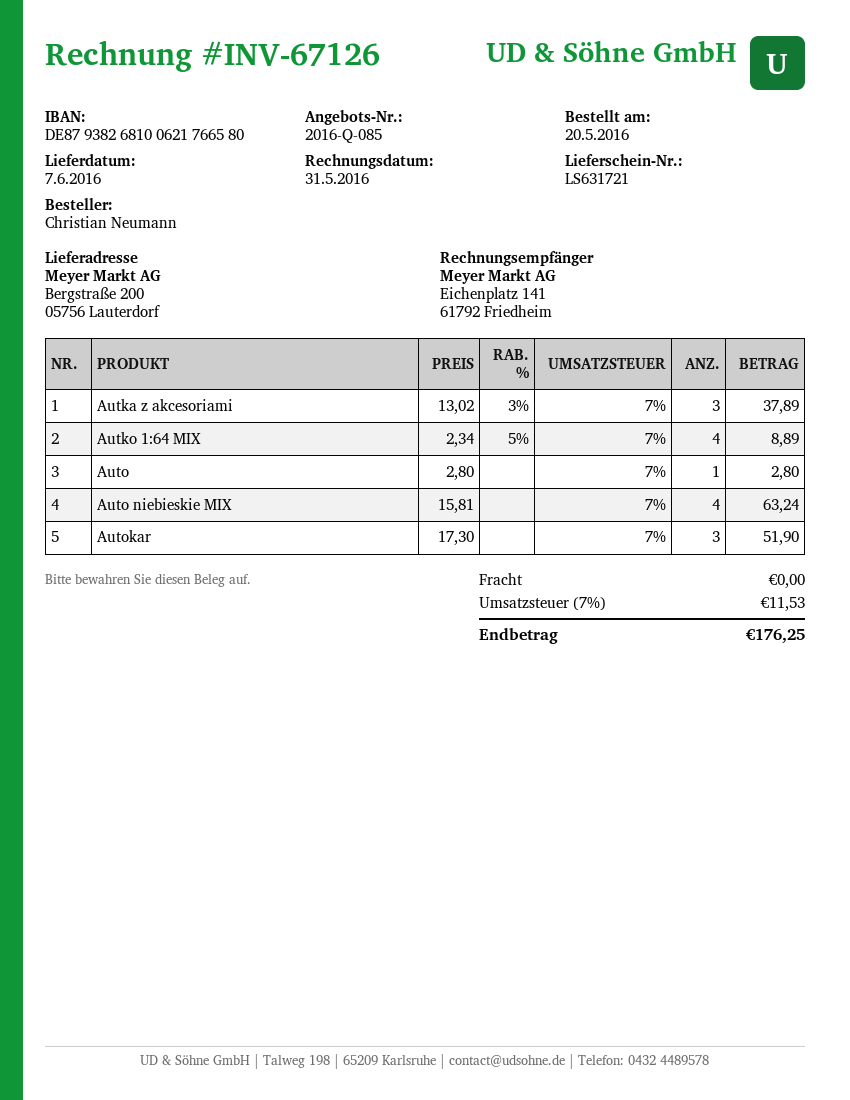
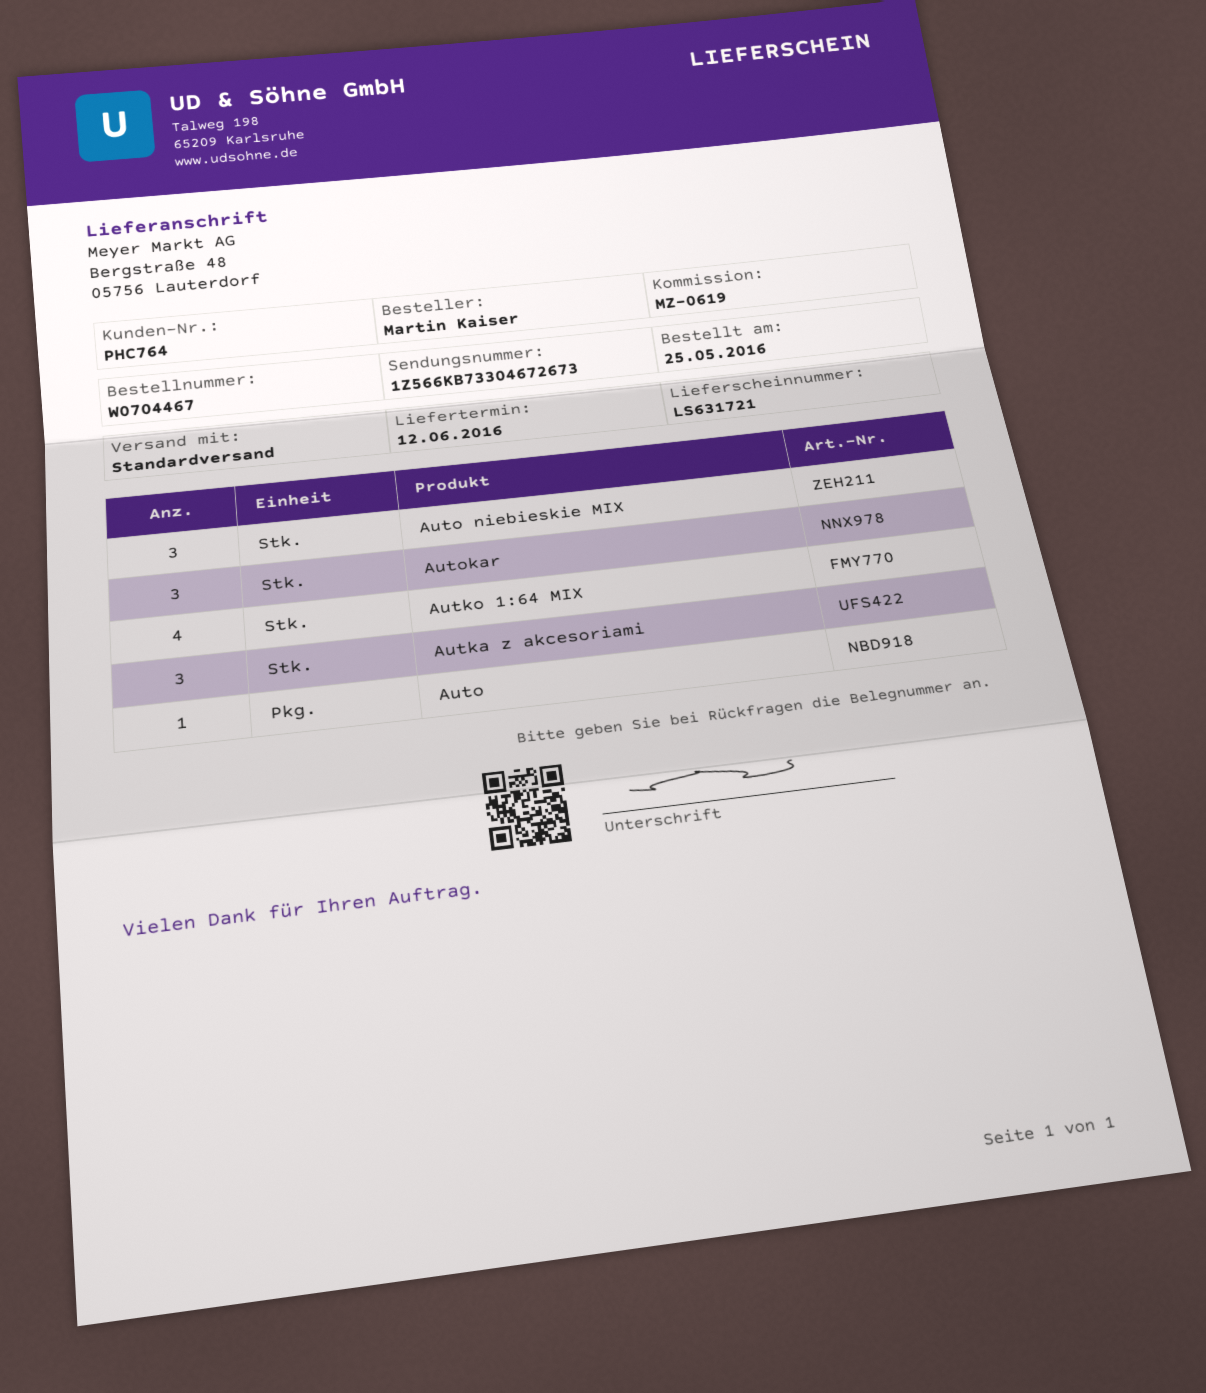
order date: 2016-05-20 -> 2016-05-25
delivery date: 2016-06-07 -> 2016-06-12
ordered by: Christian Neumann -> Martin Kaiser
ship to: Bergstraße 200, 05756 Lauterdorf -> Bergstraße 48, 05756 Lauterdorf
Auto niebieskie MIX: 4 -> 3

